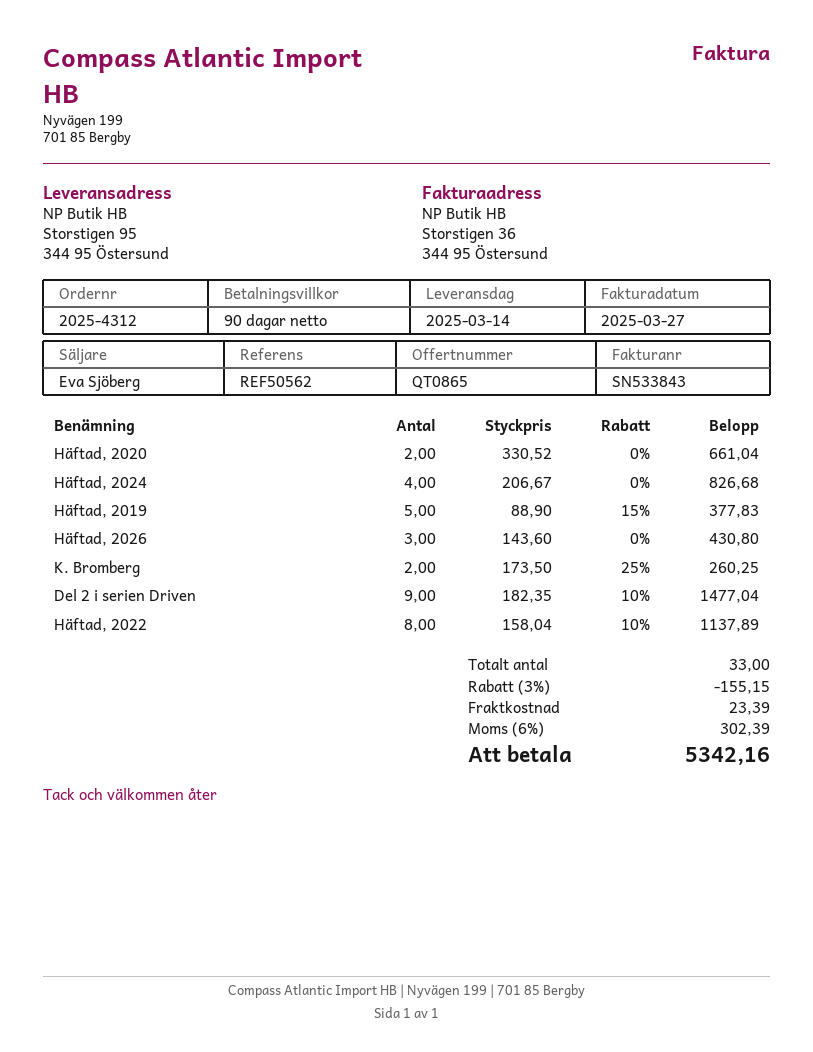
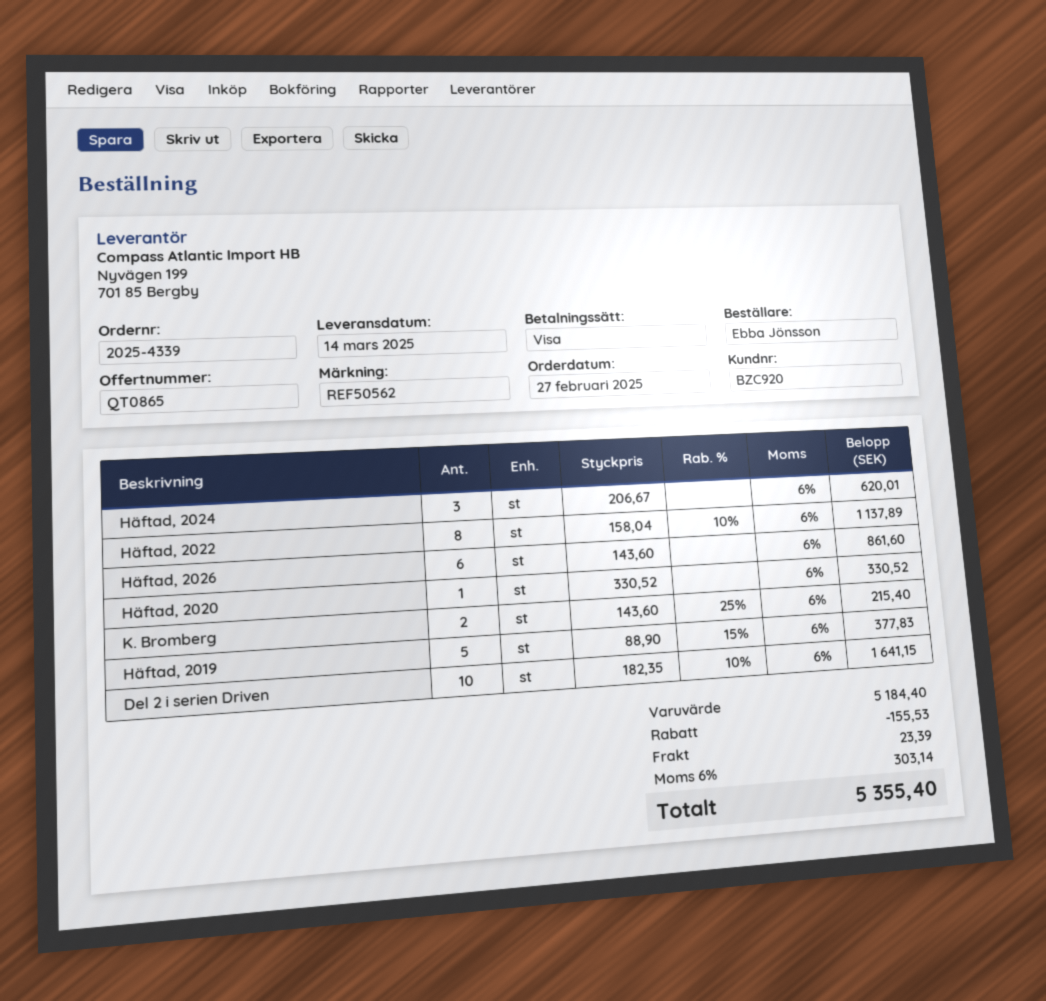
order number: 2025-4312 -> 2025-4339
Häftad, 2020: 2 x 330.52 = 661.04 -> 1 x 330.52 = 330.52
Häftad, 2024: 4 x 206.67 = 826.68 -> 3 x 206.67 = 620.01
Häftad, 2026: 3 x 143.60 = 430.80 -> 6 x 143.60 = 861.60
K. Bromberg: 2 x 173.50 - 25% = 260.25 -> 2 x 143.60 - 25% = 215.40
Del 2 i serien Driven: 9 x 182.35 - 10% = 1477.04 -> 10 x 182.35 - 10% = 1641.15
discount: 155.15 -> 155.53
tax: 6% = 302.39 -> 6% = 303.14
total: 5342.16 -> 5355.40

